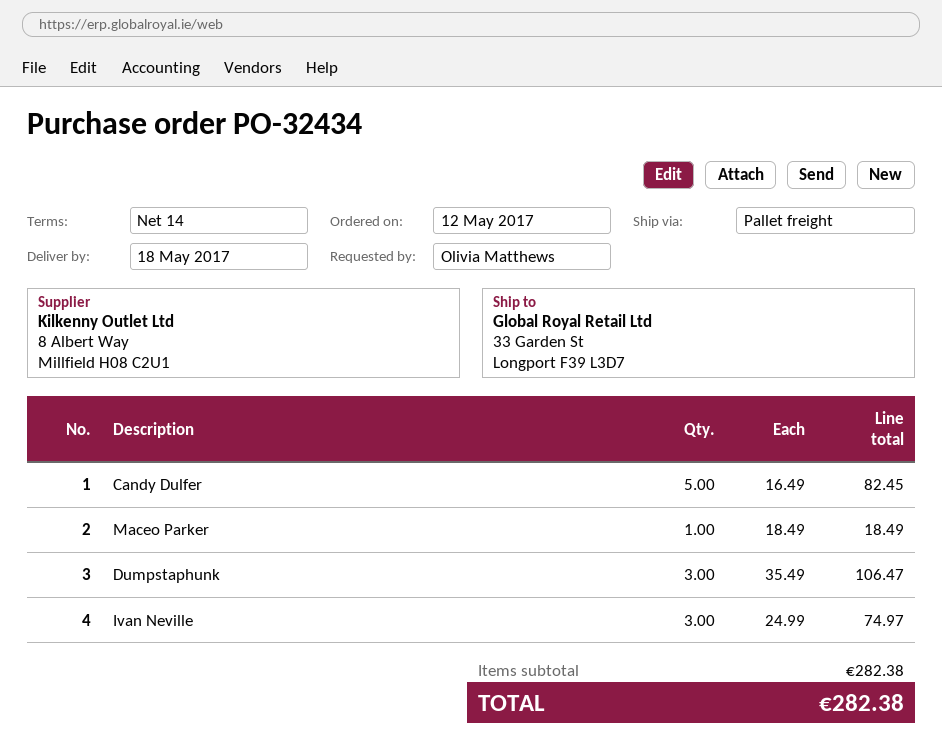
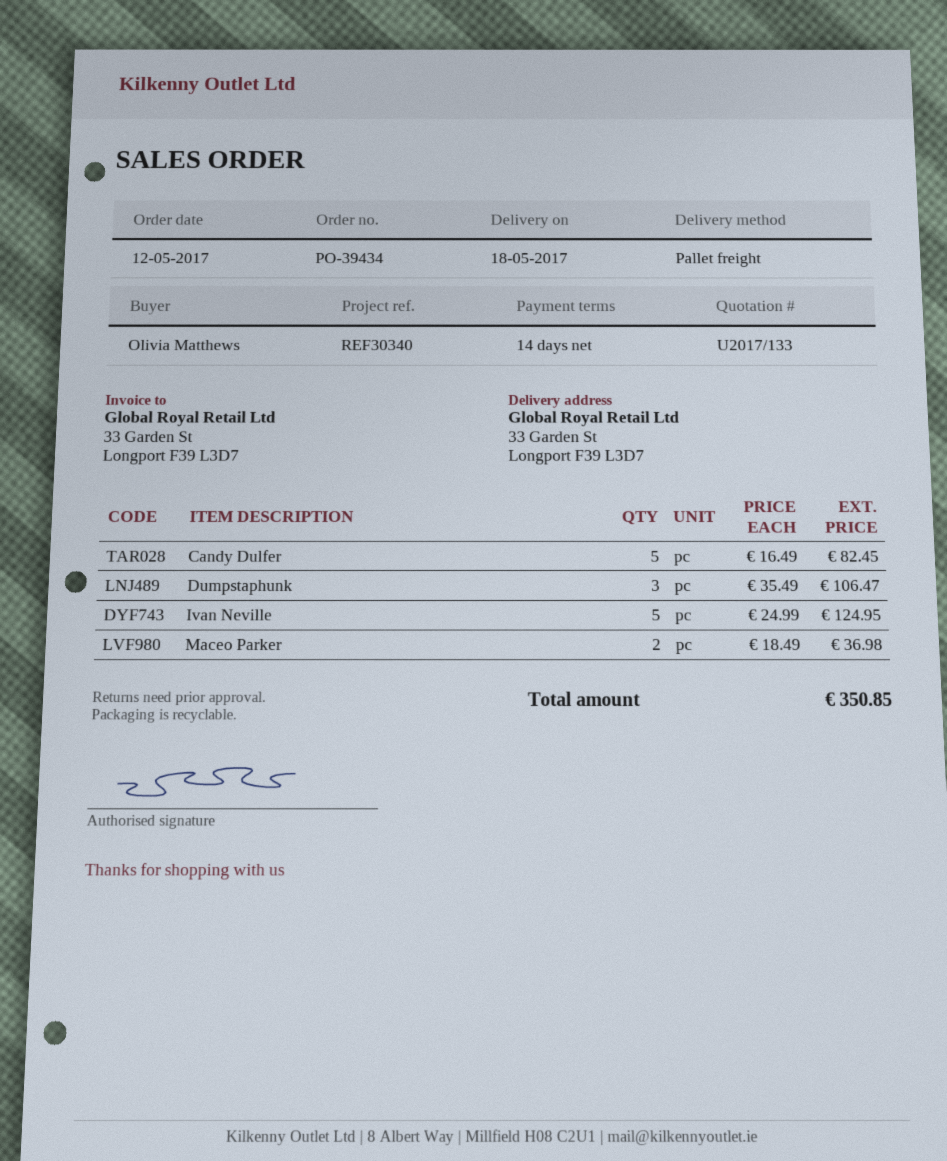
order number: PO-32434 -> PO-39434
Maceo Parker: 1 x 18.49 = 18.49 -> 2 x 18.49 = 36.98
Ivan Neville: 3 x 24.99 = 74.97 -> 5 x 24.99 = 124.95
total: 282.38 -> 350.85

